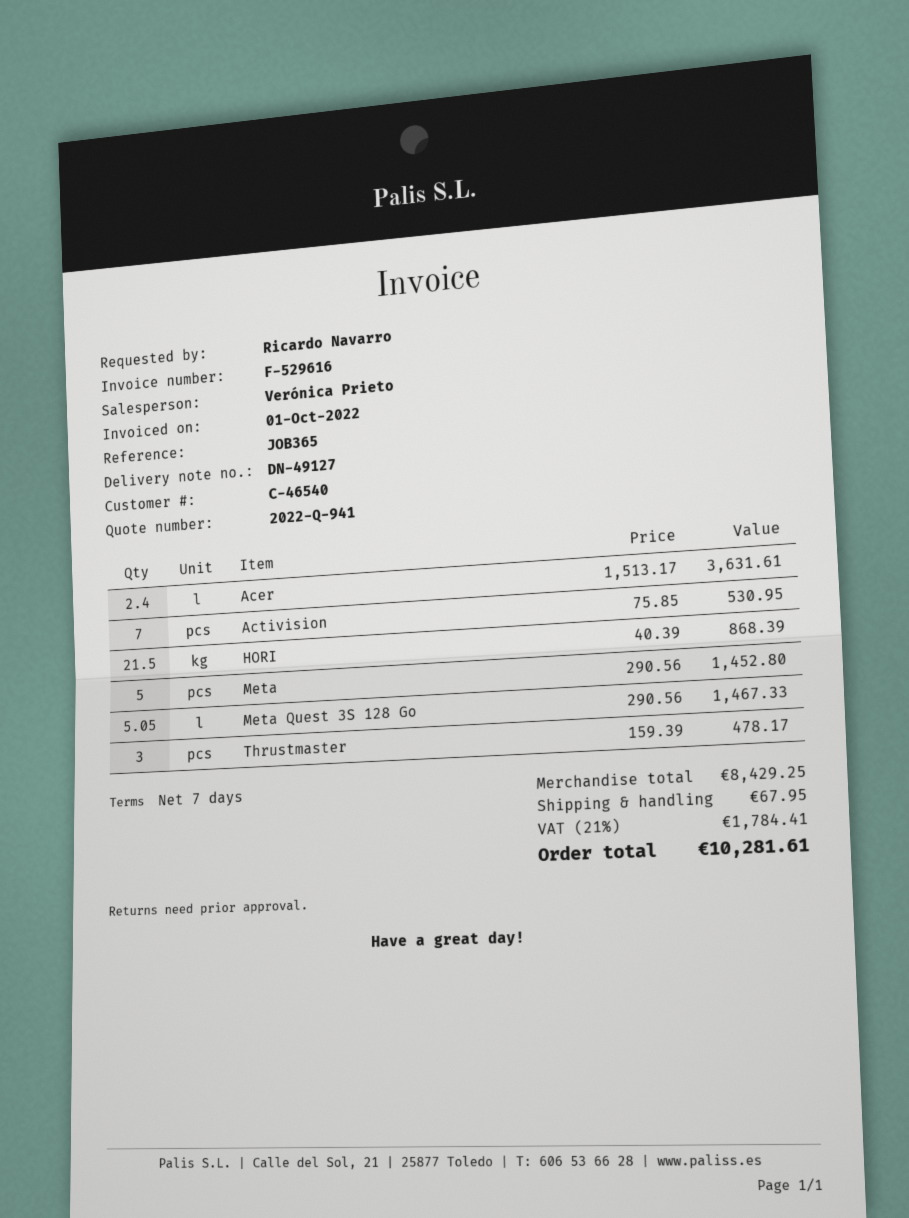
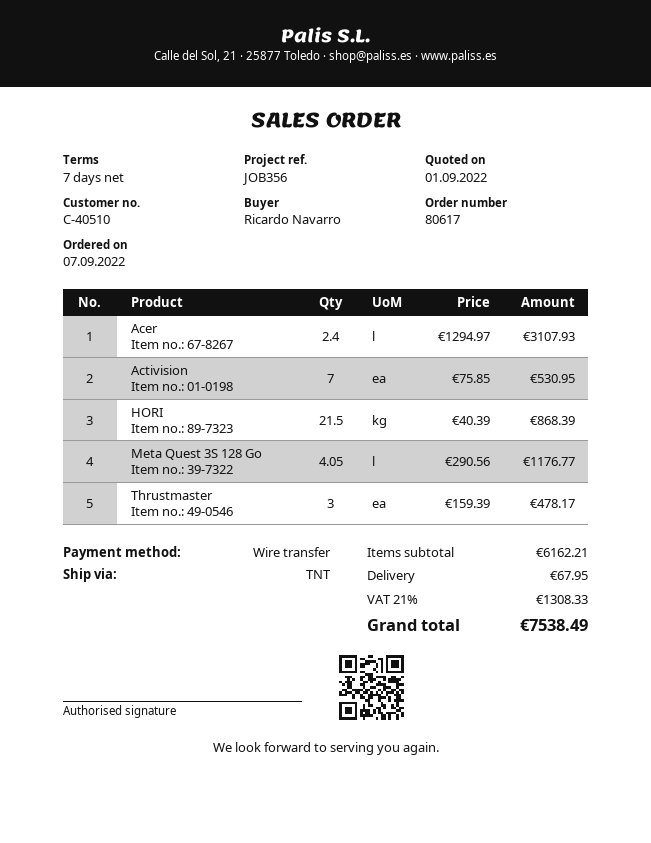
customer number: C-46540 -> C-40510
reference: JOB365 -> JOB356
Acer: 2.4 x 1513.17 = 3631.61 -> 2.4 x 1294.97 = 3107.93
Meta: 5 x 290.56 = 1452.80 -> none
Meta Quest 3S 128 Go: 5.05 x 290.56 = 1467.33 -> 4.05 x 290.56 = 1176.77
subtotal: 8429.25 -> 6162.21
tax: 21% = 1784.41 -> 21% = 1308.33
total: 10281.61 -> 7538.49

